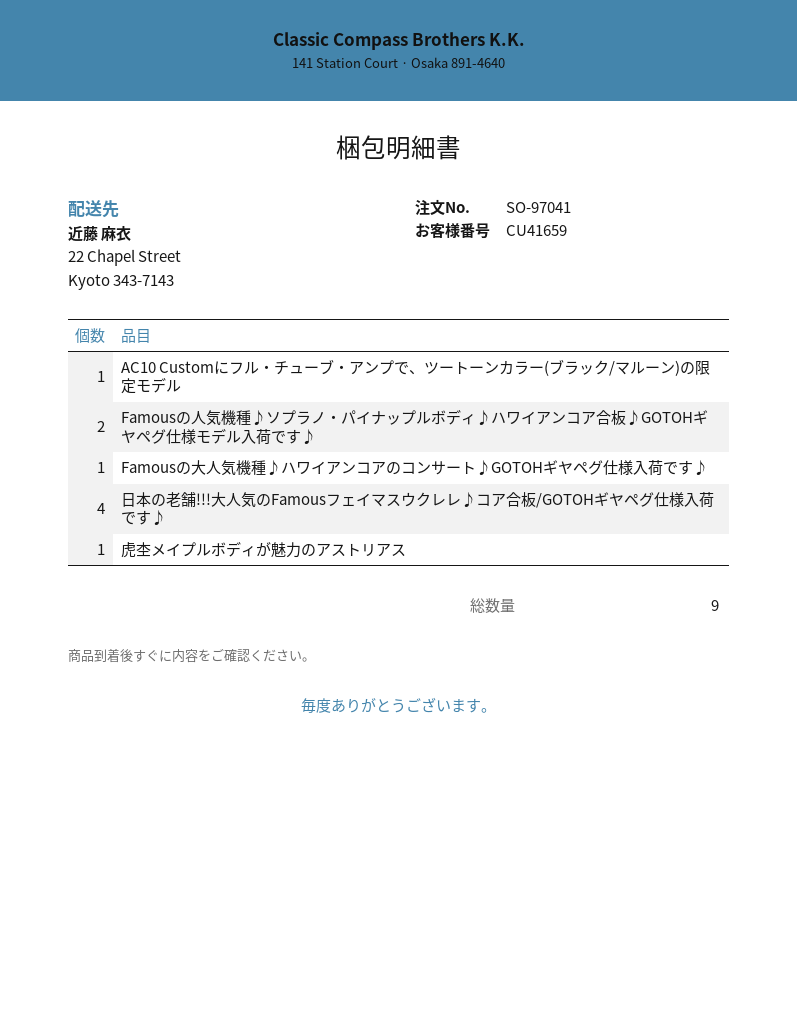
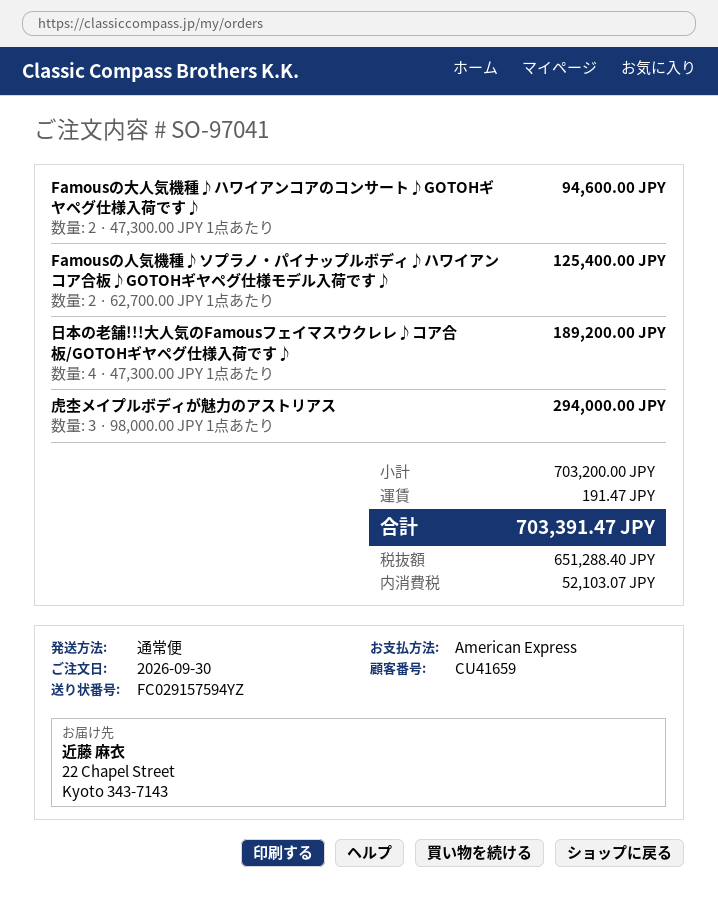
AC10 Customにフル・チューブ・アンプで、ツートーンカラー(ブラック/マルーン)の限定モデル: 1 -> none
Famousの大人気機種♪ハワイアンコアのコンサート♪GOTOHギヤペグ仕様入荷です♪: 1 -> 2
虎杢メイプルボディが魅力のアストリアス: 1 -> 3

